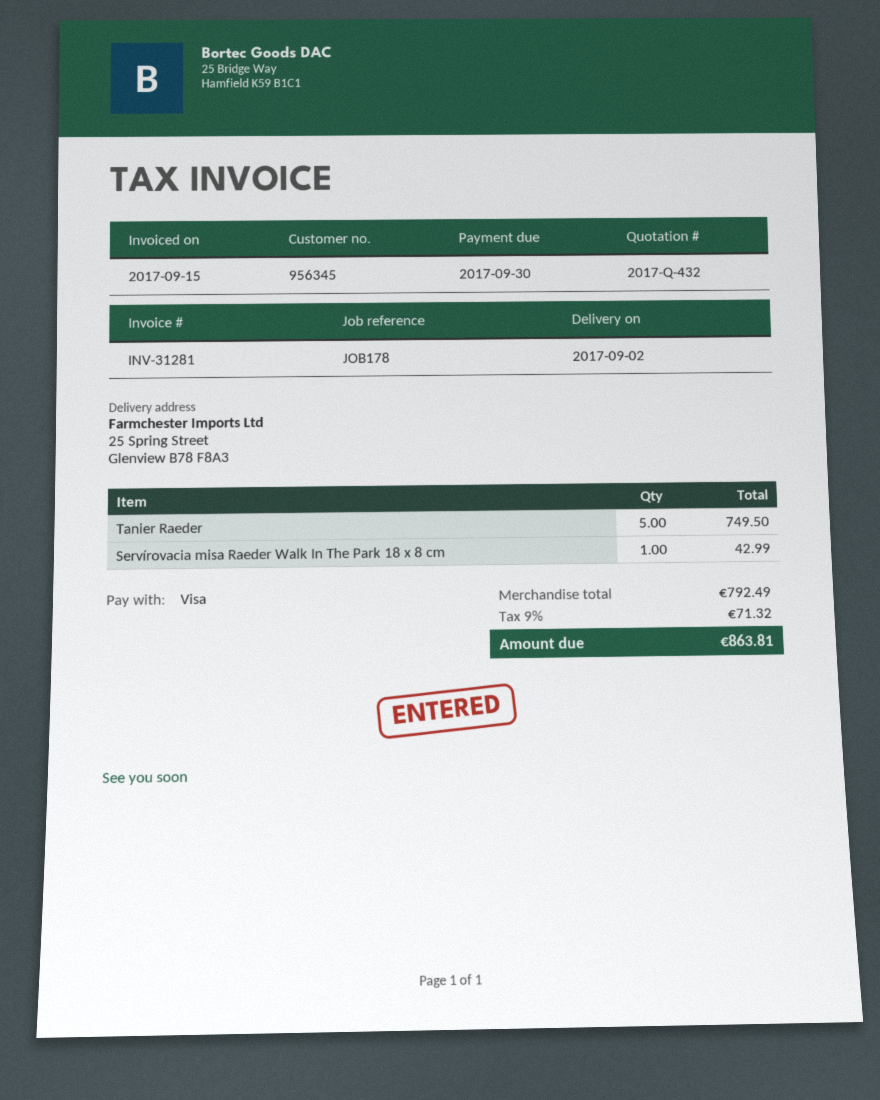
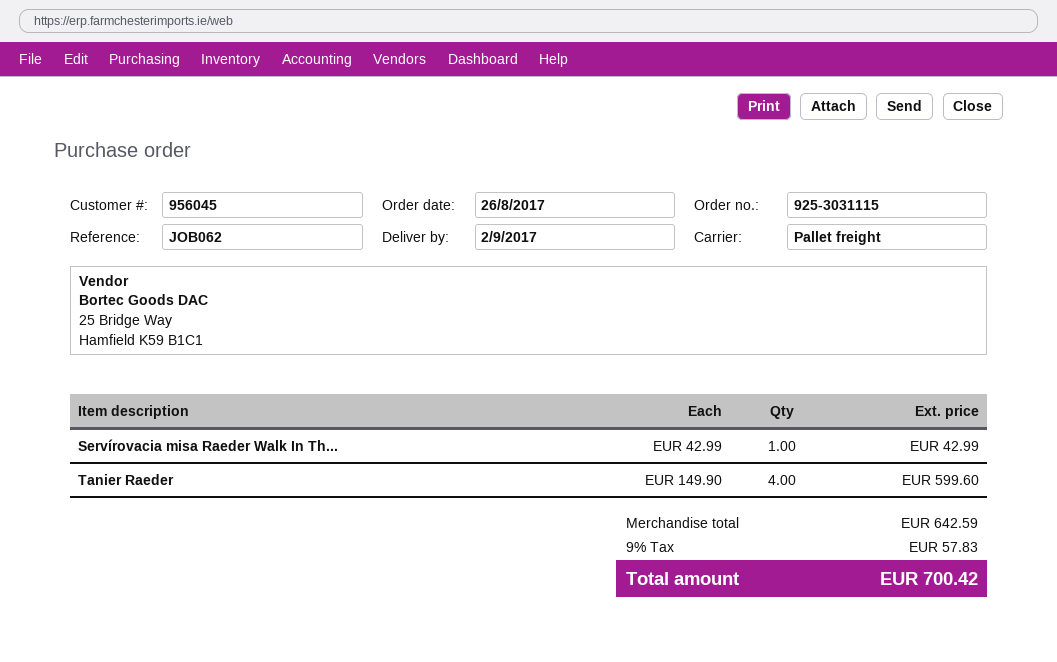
customer number: 956345 -> 956045
reference: JOB178 -> JOB062
Tanier Raeder: 5 for 749.50 -> 4 for 599.60
subtotal: 792.49 -> 642.59
tax: 9% = 71.32 -> 9% = 57.83
total: 863.81 -> 700.42

